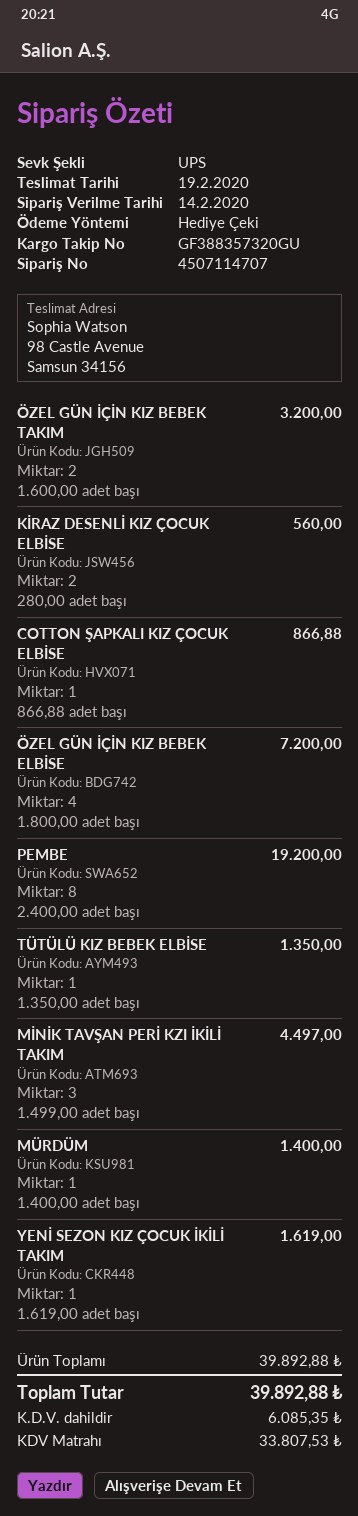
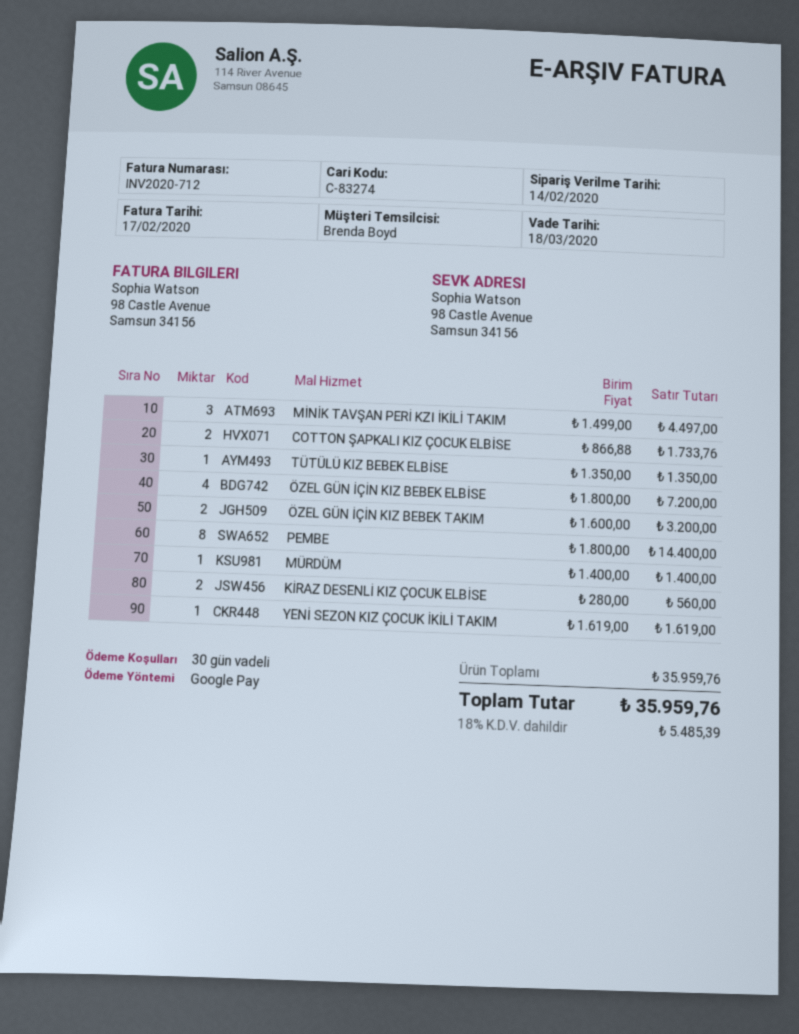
payment method: gift card -> Google Pay
COTTON ŞAPKALI KIZ ÇOCUK ELBİSE: 1 x 866.88 = 866.88 -> 2 x 866.88 = 1733.76
PEMBE: 8 x 2400.00 = 19200.00 -> 8 x 1800.00 = 14400.00
subtotal: 39892.88 -> 35959.76
tax: 6085.35 -> 5485.39
total: 39892.88 -> 35959.76

